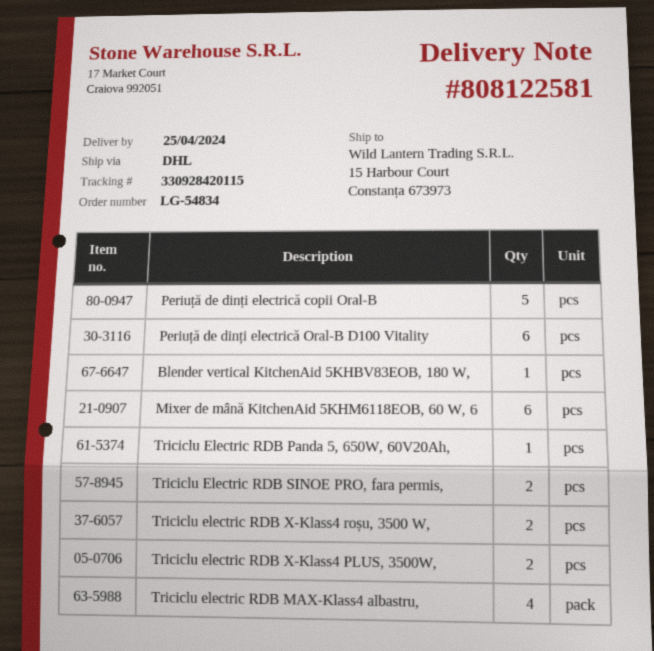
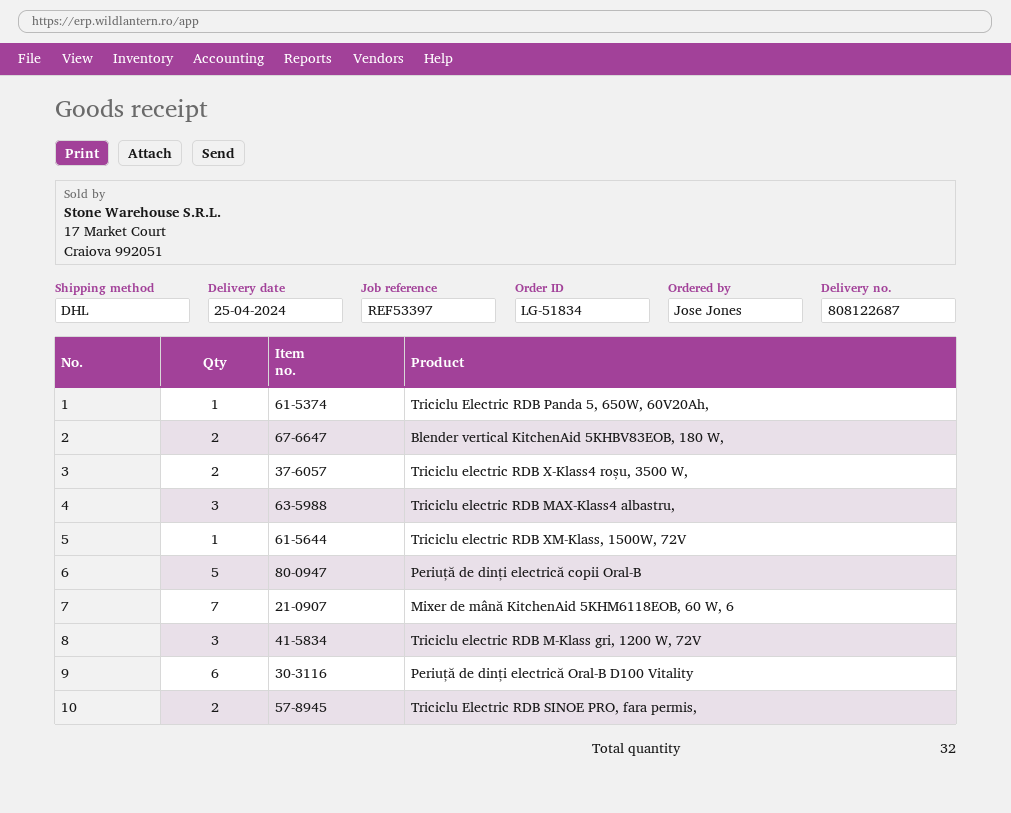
order number: LG-54834 -> LG-51834
delivery note number: 808122581 -> 808122687
Blender vertical KitchenAid 5KHBV83EOB, 180 W,: 1 -> 2
Mixer de mână KitchenAid 5KHM6118EOB, 60 W, 6: 6 -> 7
Triciclu electric RDB X-Klass4 PLUS, 3500W,: 2 -> none
Triciclu electric RDB MAX-Klass4 albastru,: 4 -> 3
Triciclu electric RDB XM-Klass, 1500W, 72V: none -> 1
Triciclu electric RDB M-Klass gri, 1200 W, 72V: none -> 3

